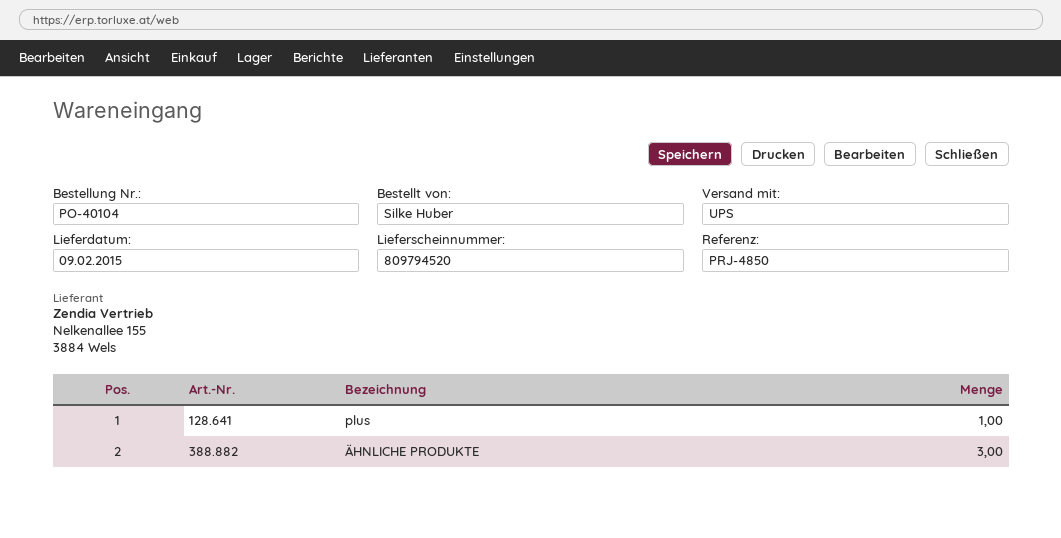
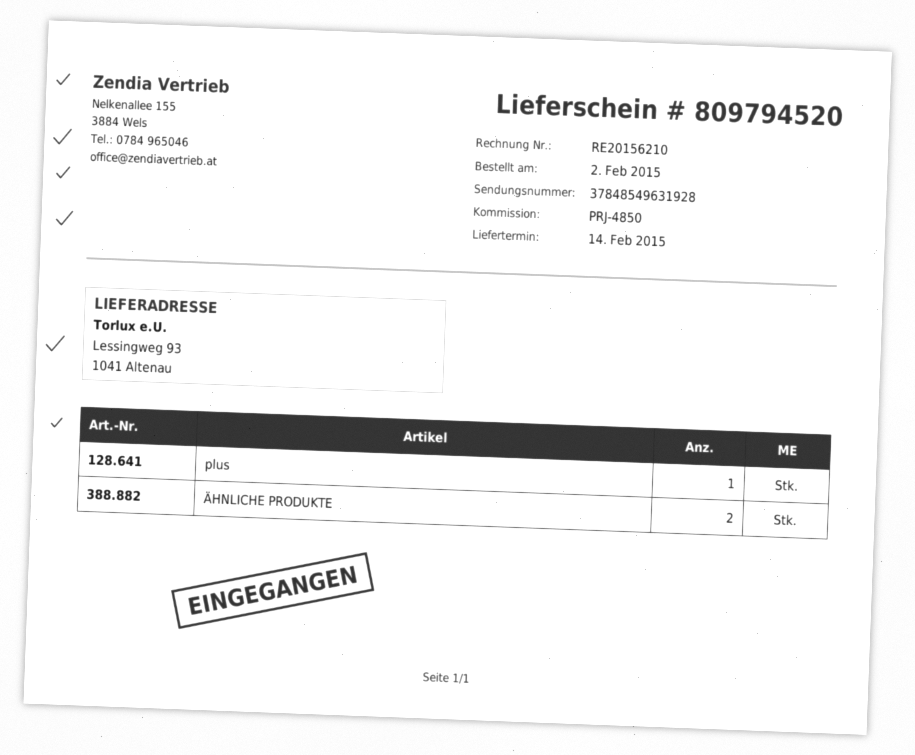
delivery date: 2015-02-09 -> 2015-02-14
ÄHNLICHE PRODUKTE: 3 -> 2

